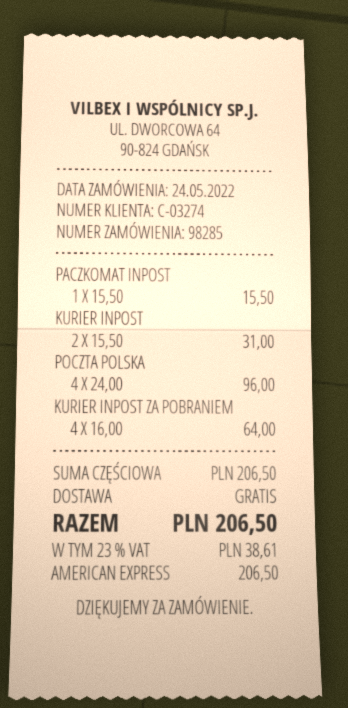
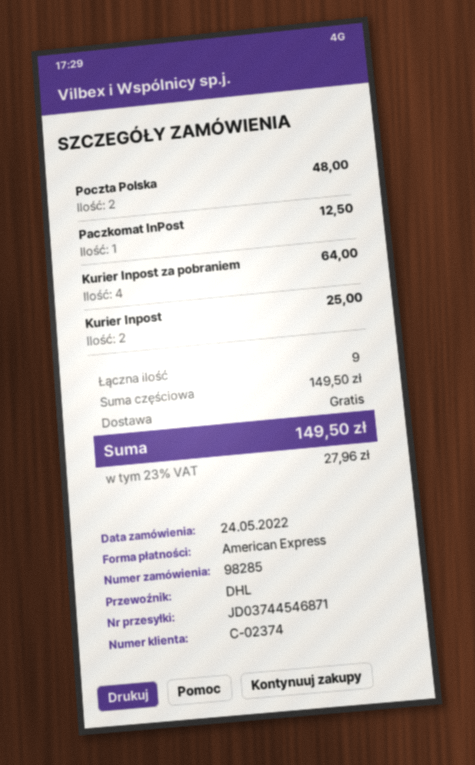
customer number: C-03274 -> C-02374
PACZKOMAT INPOST: 1 for 15.50 -> 1 for 12.50
KURIER INPOST: 2 for 31.00 -> 2 for 25.00
POCZTA POLSKA: 4 for 96.00 -> 2 for 48.00
subtotal: 206.50 -> 149.50
tax: 23% = 38.61 -> 23% = 27.96
total: 206.50 -> 149.50

